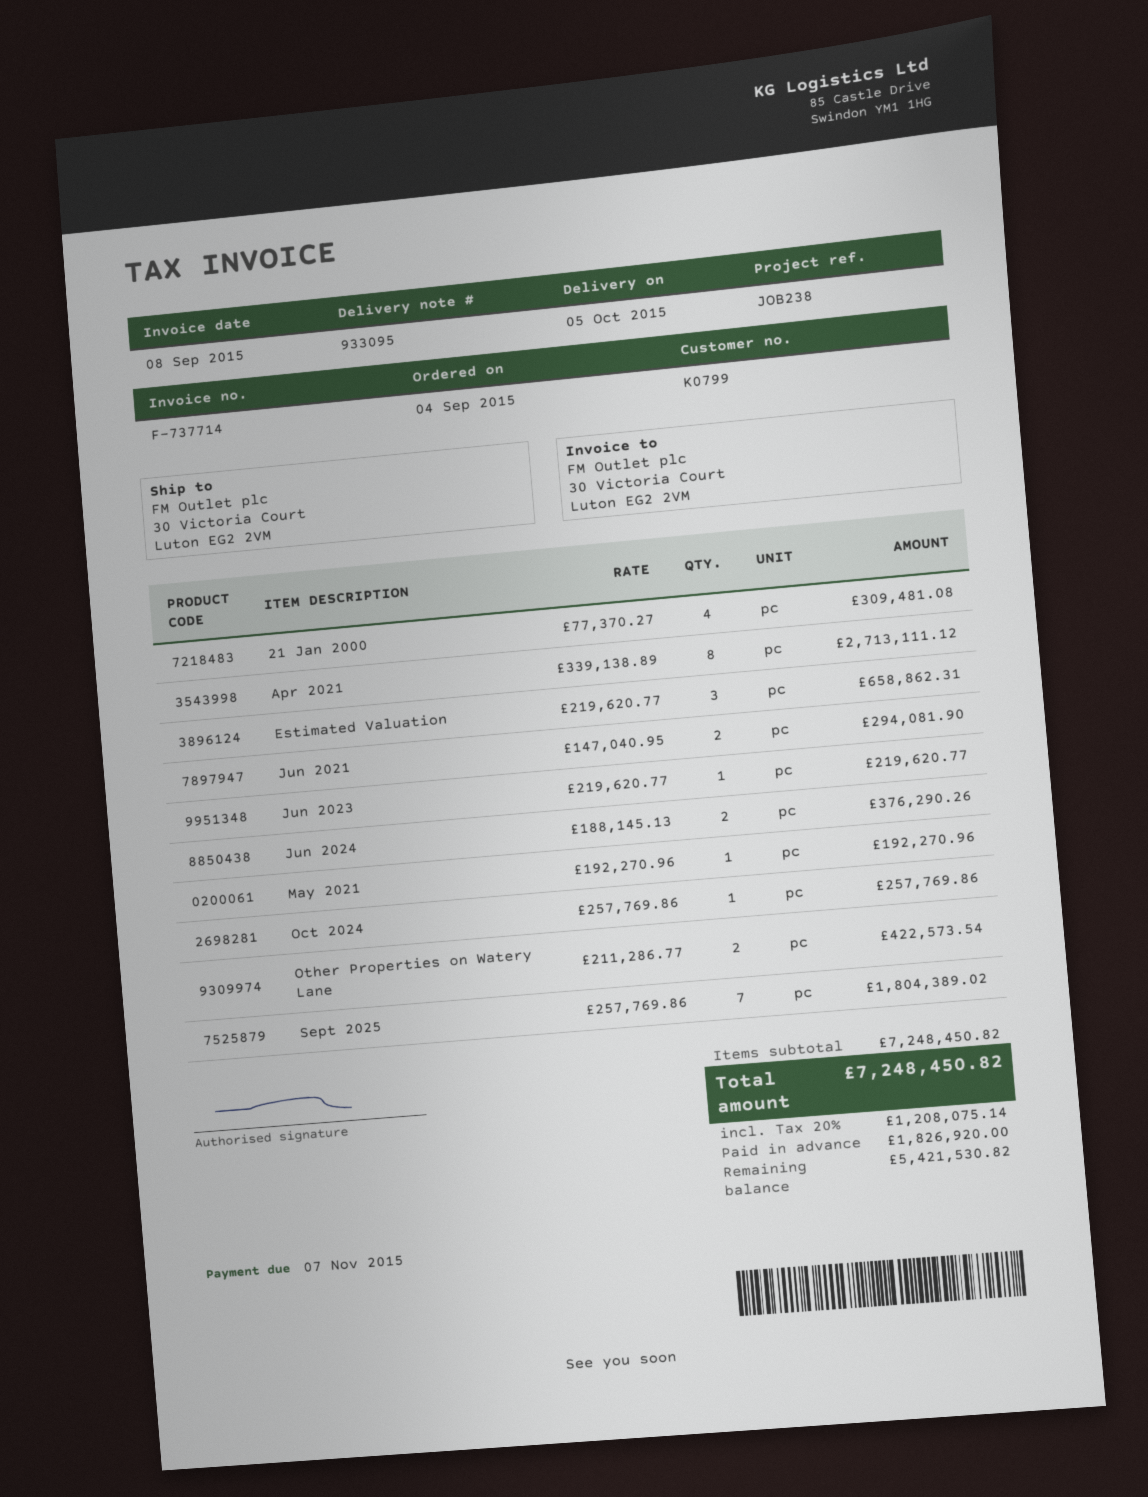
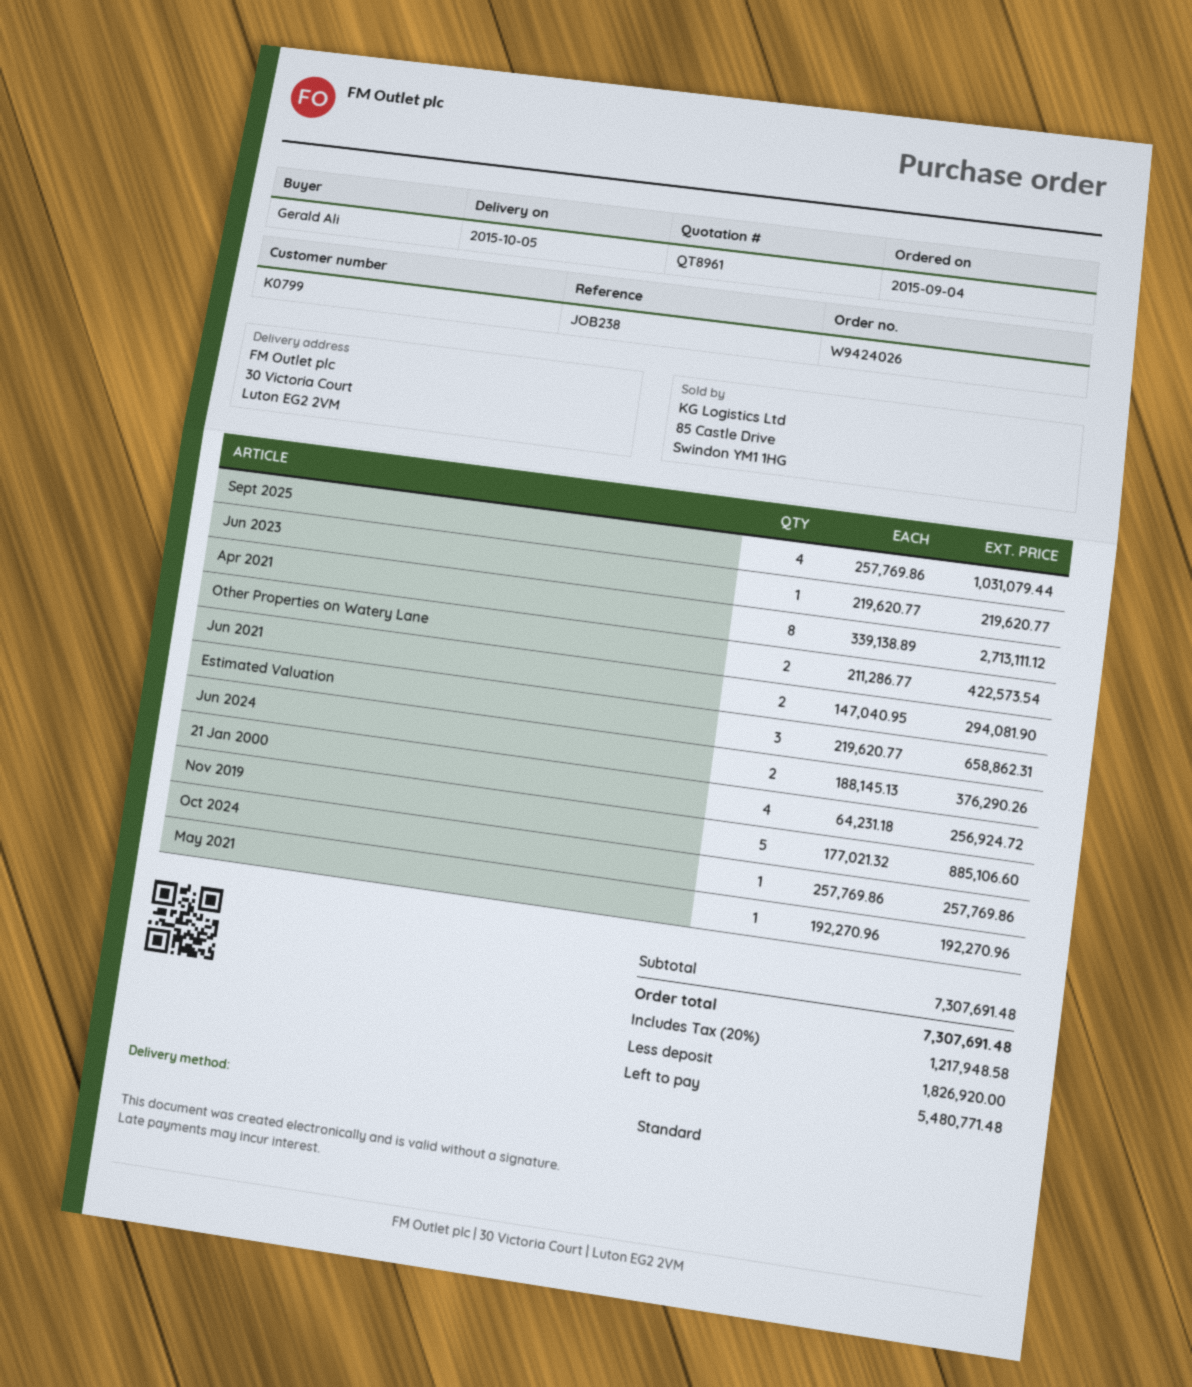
21 Jan 2000: 4 x 77370.27 = 309481.08 -> 4 x 64231.18 = 256924.72
Sept 2025: 7 x 257769.86 = 1804389.02 -> 4 x 257769.86 = 1031079.44
Nov 2019: none -> 5 x 177021.32 = 885106.60
subtotal: 7248450.82 -> 7307691.48
tax: 20% = 1208075.14 -> 20% = 1217948.58
total: 7248450.82 -> 7307691.48
balance: 5421530.82 -> 5480771.48

